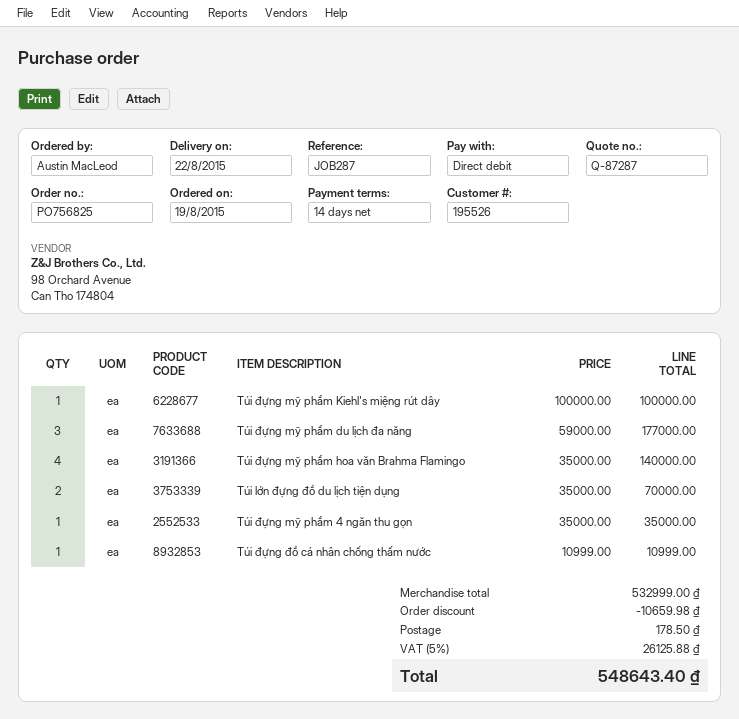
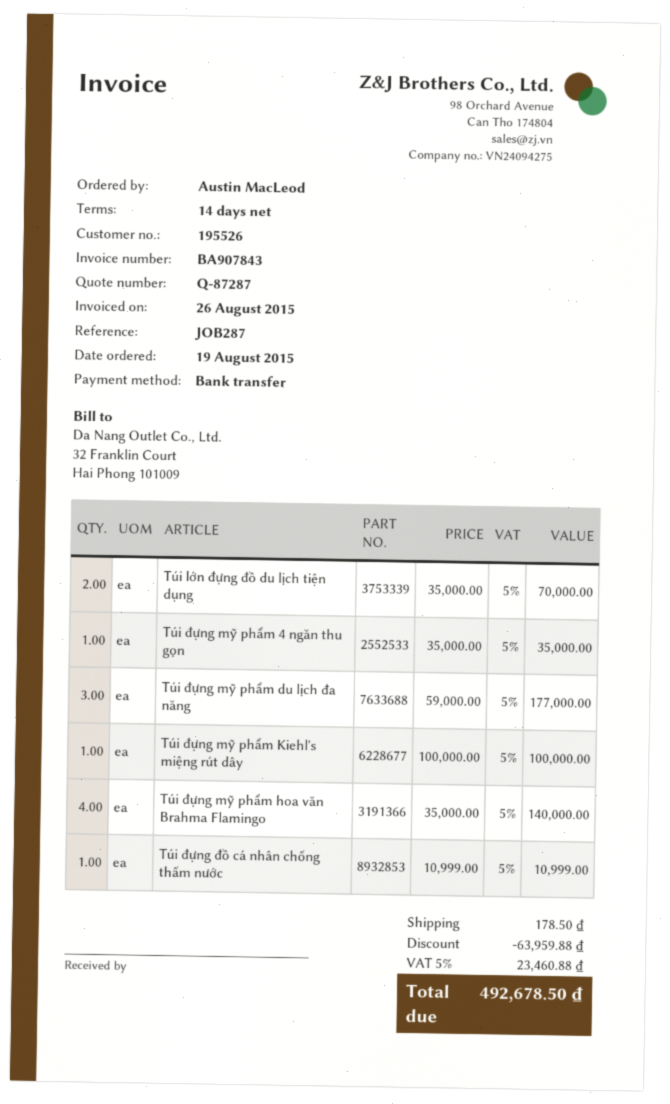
payment method: direct debit -> bank transfer
discount: 10659.98 -> 63959.88
tax: 5% = 26125.88 -> 5% = 23460.88
total: 548643.40 -> 492678.50

